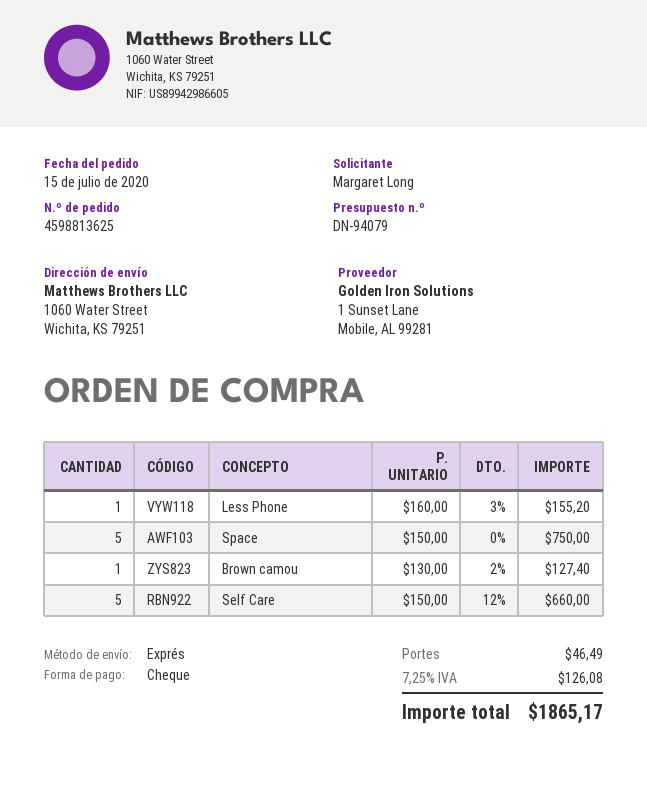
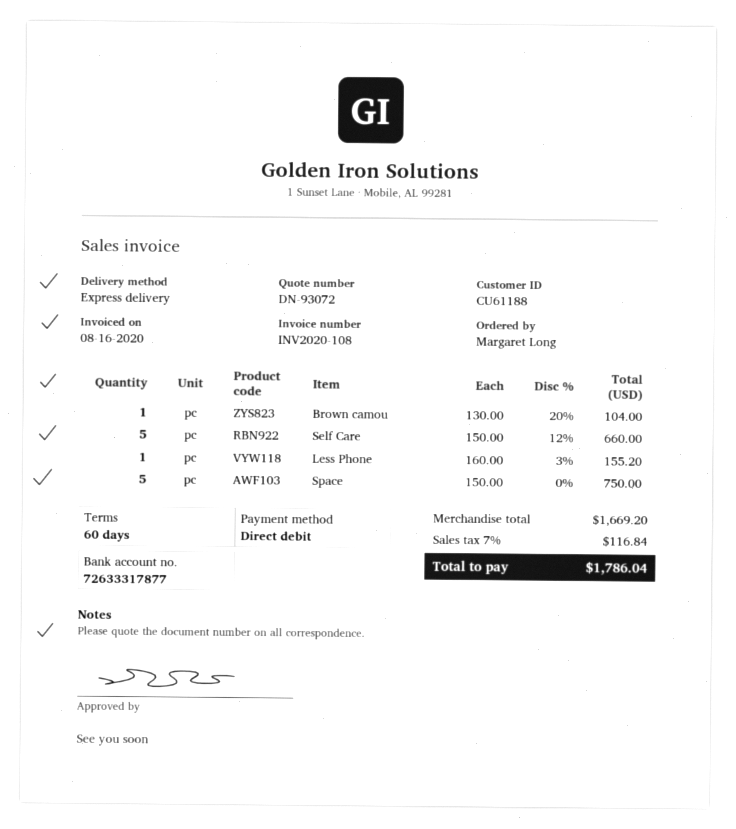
quote number: DN-94079 -> DN-93072
payment method: cheque -> direct debit
Brown camou: 1 x 130.00 - 2% = 127.40 -> 1 x 130.00 - 20% = 104.00
shipping: 46.49 -> none
tax: 7.25% = 126.08 -> 7% = 116.84
total: 1865.17 -> 1786.04

